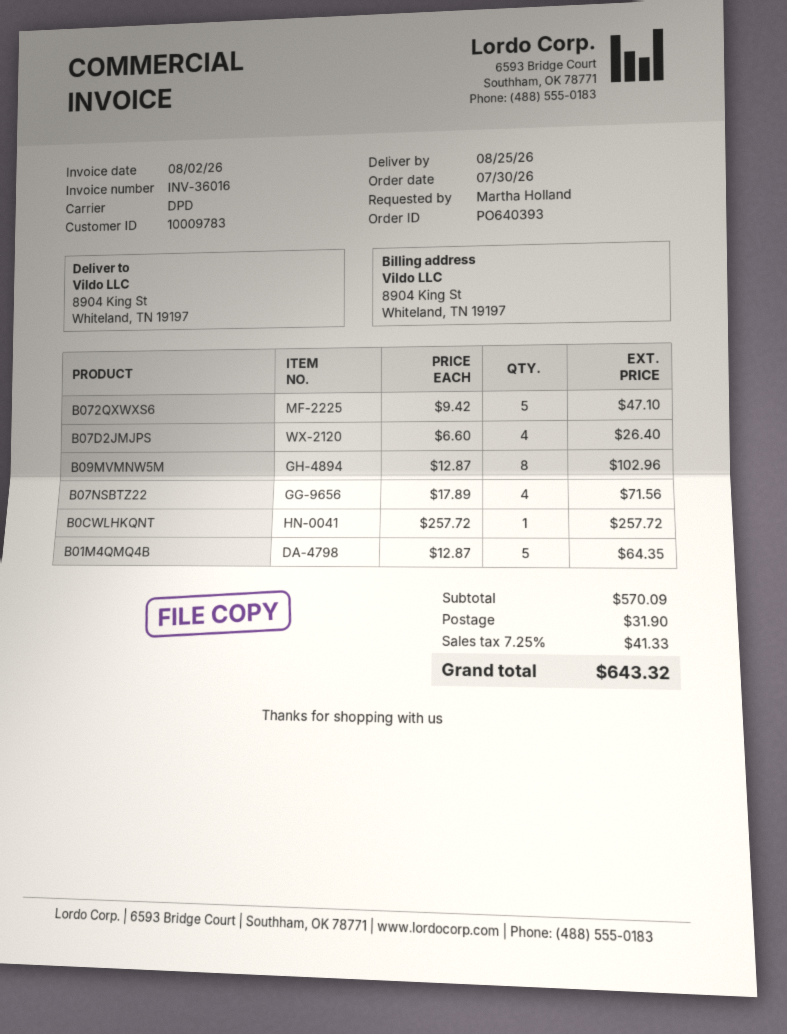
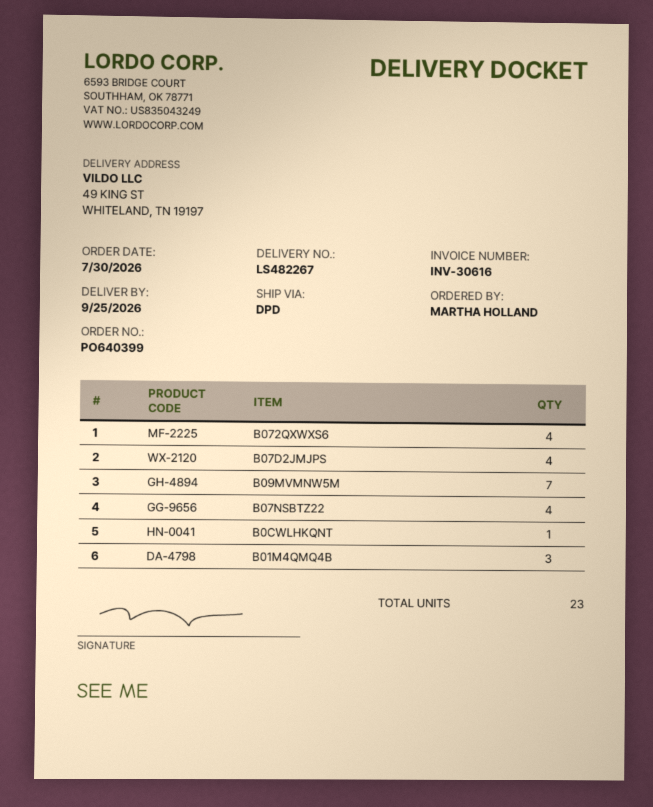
order number: PO640393 -> PO640399
delivery date: 2026-08-25 -> 2026-09-25
invoice number: INV-36016 -> INV-30616
ship to: 8904 King St, Whiteland, TN 19197 -> 49 KING ST, WHITELAND, TN 19197
B072QXWXS6: 5 -> 4
B09MVMNW5M: 8 -> 7
B01M4QMQ4B: 5 -> 3

